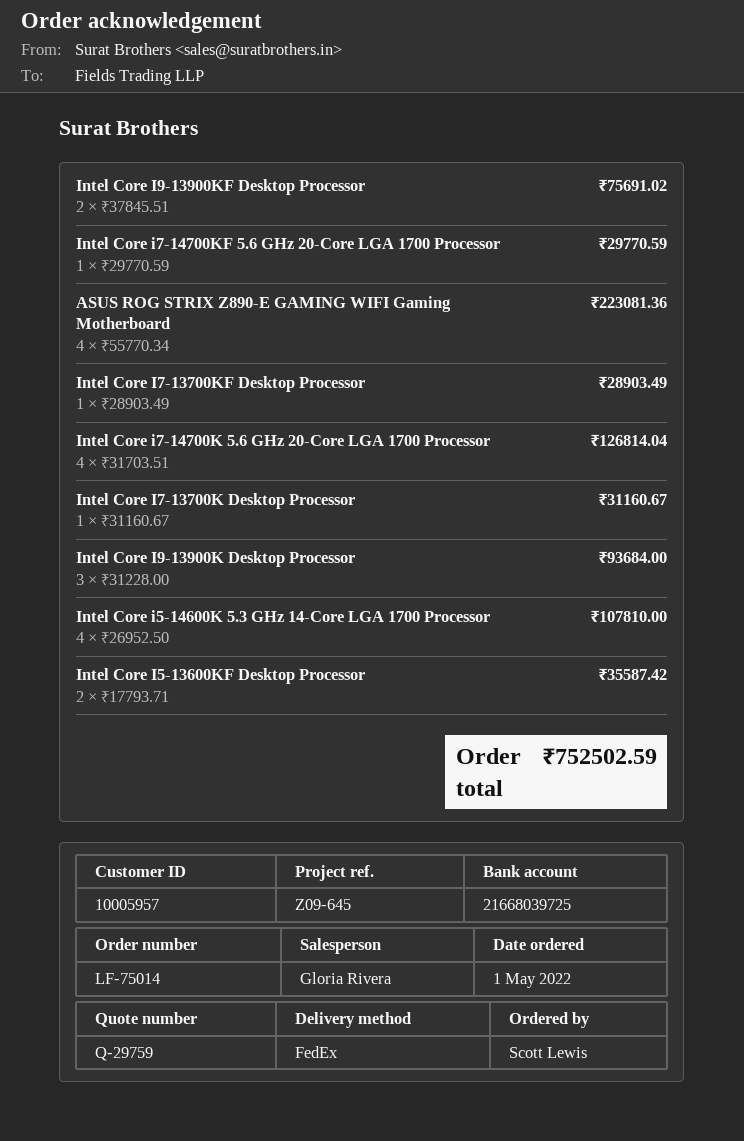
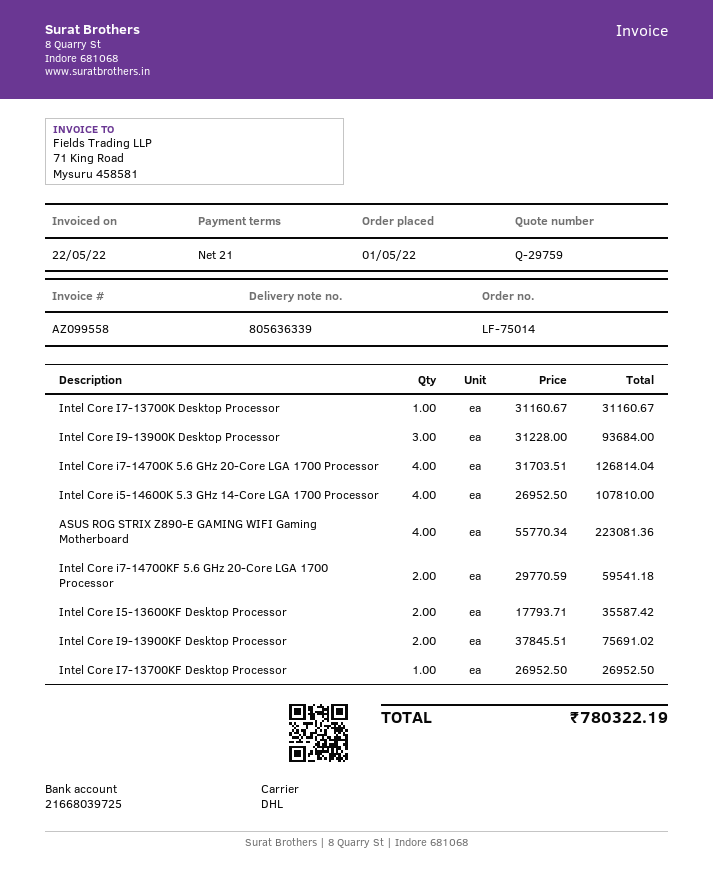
shipping method: FedEx -> DHL
Intel Core i7-14700KF 5.6 GHz 20-Core LGA 1700 Processor: 1 x 29770.59 = 29770.59 -> 2 x 29770.59 = 59541.18
Intel Core I7-13700KF Desktop Processor: 1 x 28903.49 = 28903.49 -> 1 x 26952.50 = 26952.50
total: 752502.59 -> 780322.19

